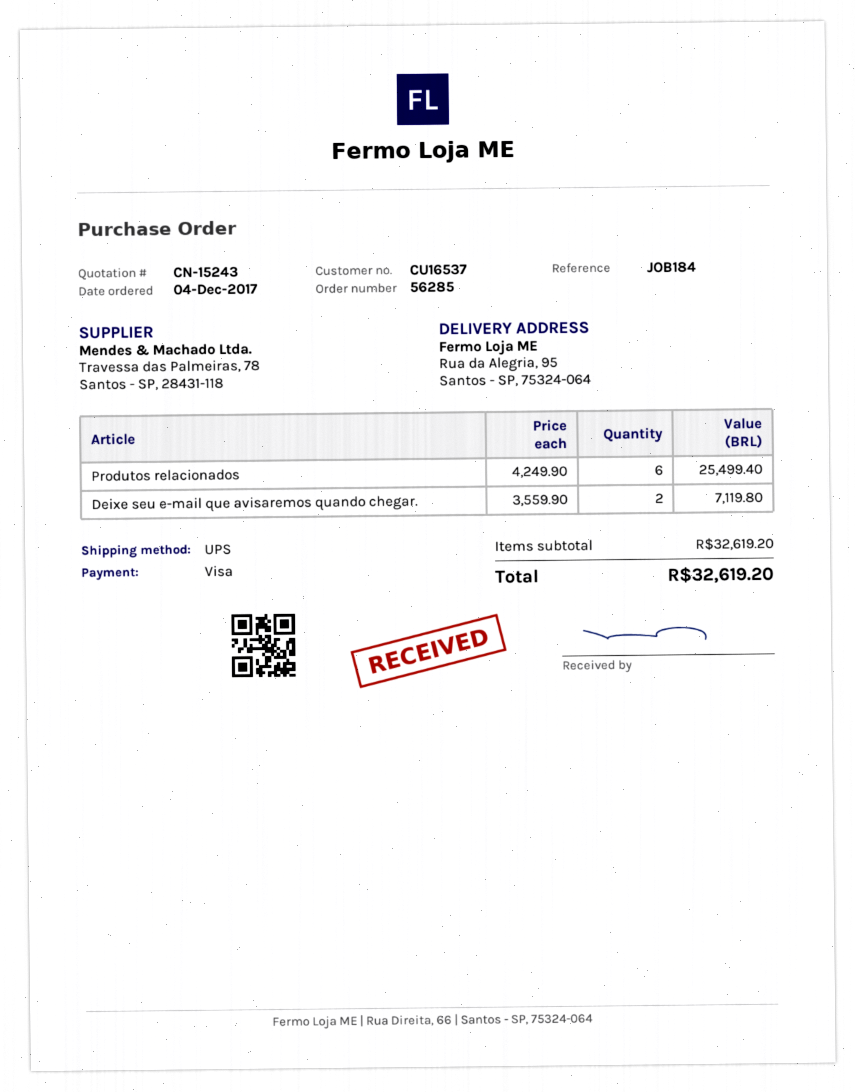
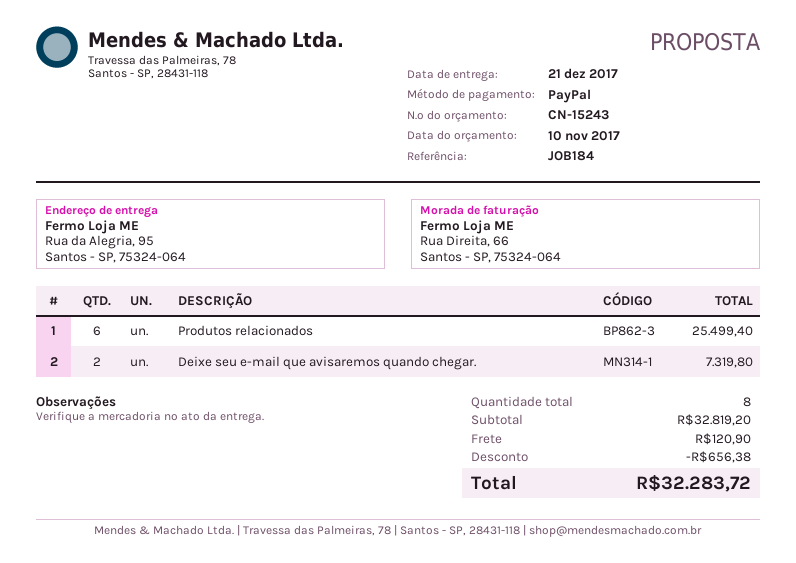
payment method: Visa -> PayPal
Deixe seu e-mail que avisaremos quando chegar.: 2 for 7119.80 -> 2 for 7319.80
subtotal: 32619.20 -> 32819.20
discount: none -> 656.38
shipping: none -> 120.90
total: 32619.20 -> 32283.72

